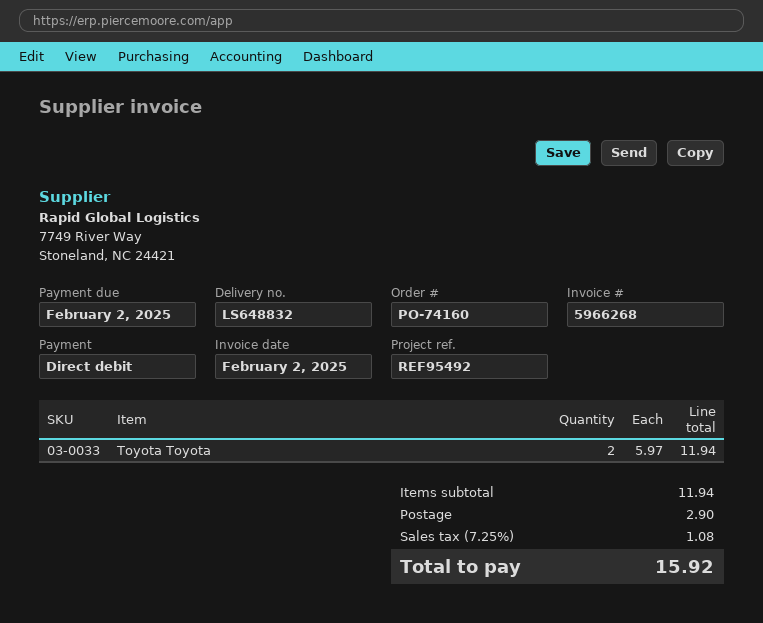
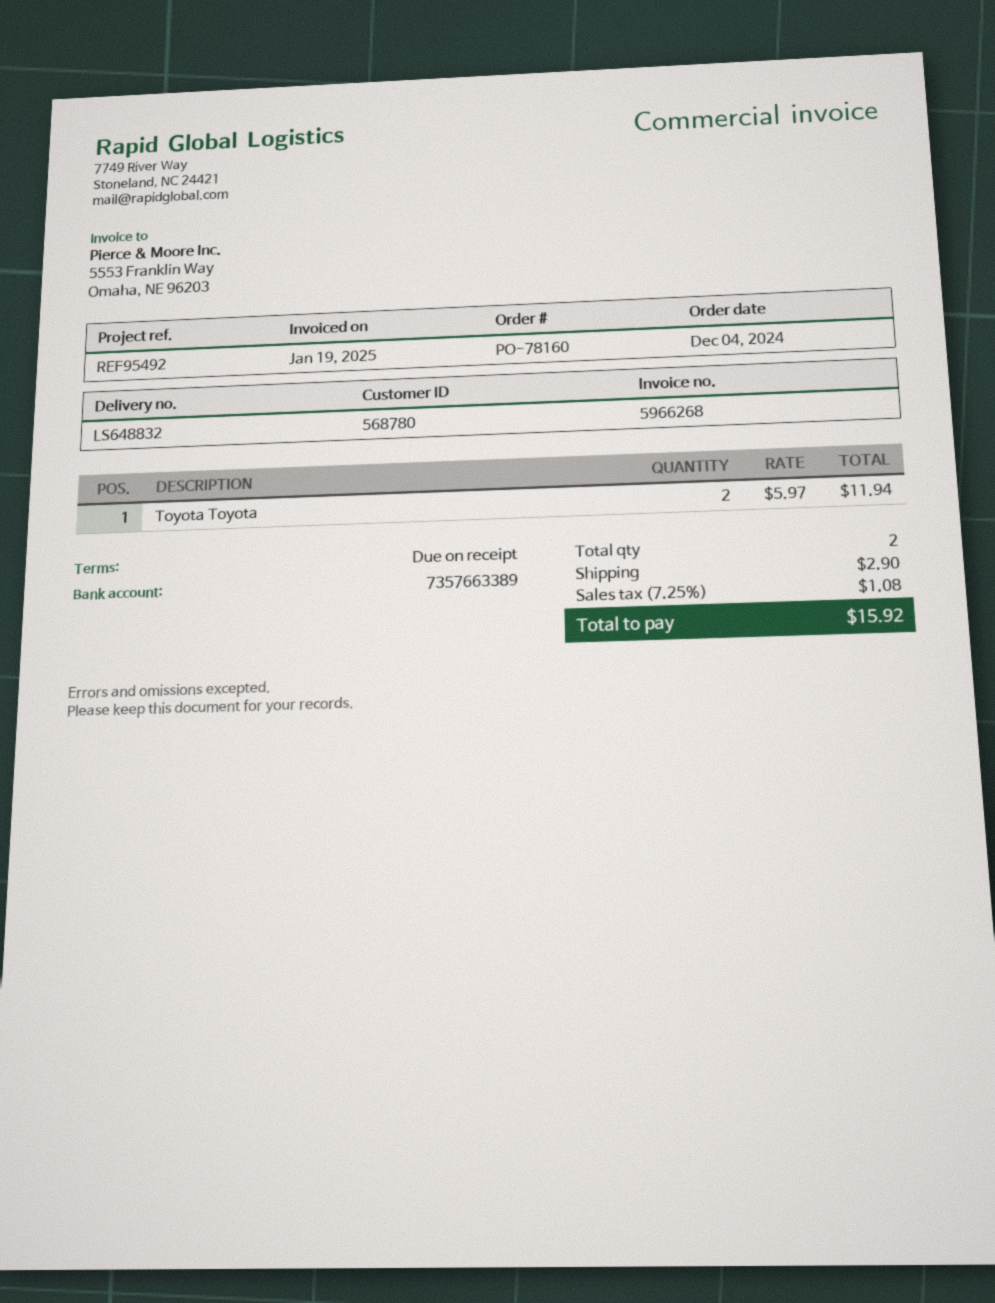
order number: PO-74160 -> PO-78160
invoice date: 2025-02-02 -> 2025-01-19

